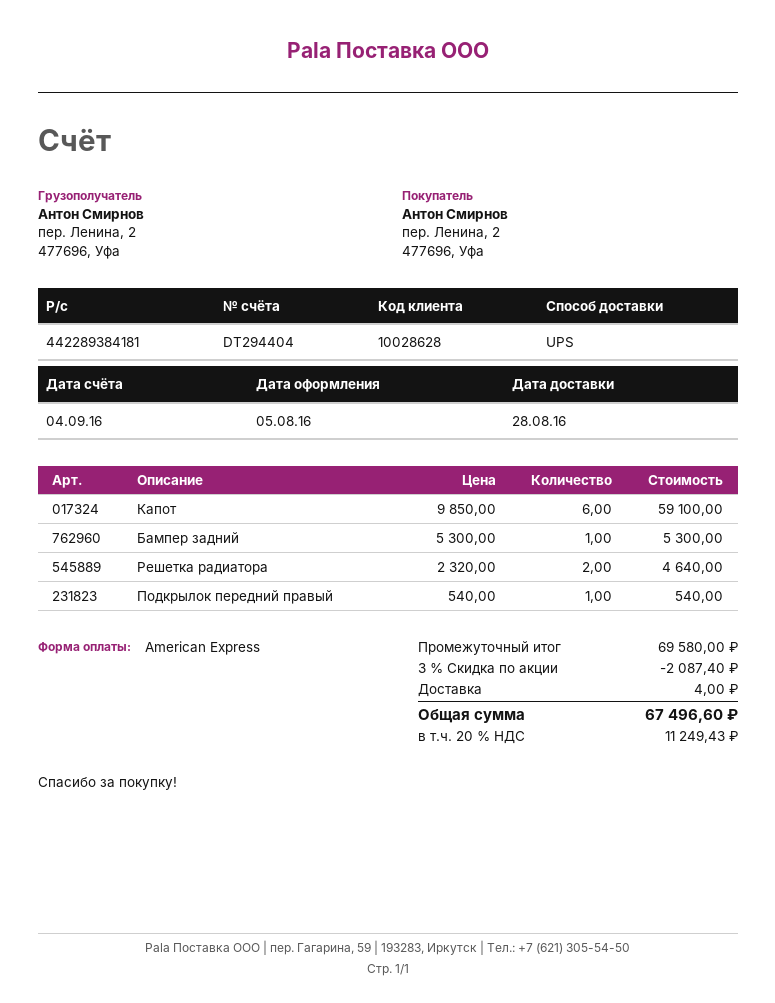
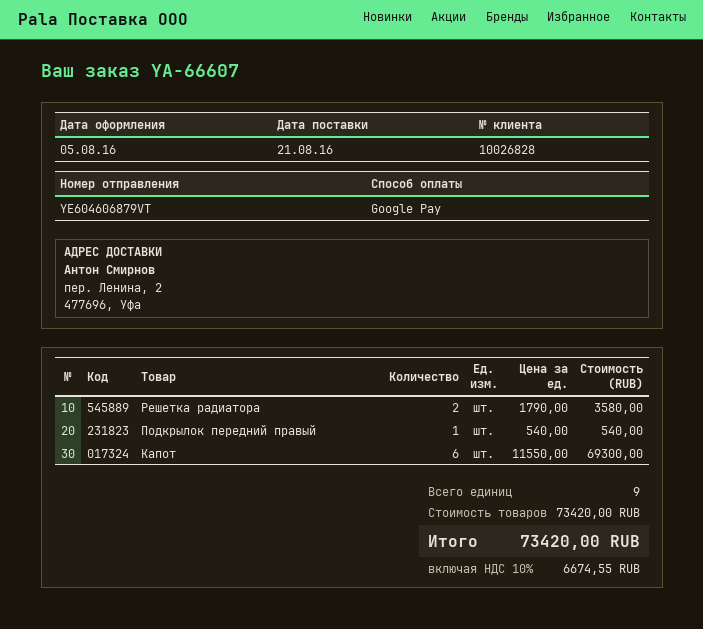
delivery date: 2016-08-28 -> 2016-08-21
customer number: 10028628 -> 10026828
payment method: American Express -> Google Pay
Капот: 6 x 9850.00 = 59100.00 -> 6 x 11550.00 = 69300.00
Бампер задний: 1 x 5300.00 = 5300.00 -> none
Решетка радиатора: 2 x 2320.00 = 4640.00 -> 2 x 1790.00 = 3580.00
subtotal: 69580.00 -> 73420.00
discount: 3% = 2087.40 -> none
shipping: 4.00 -> none
tax: 20% = 11249.43 -> 10% = 6674.55
total: 67496.60 -> 73420.00

